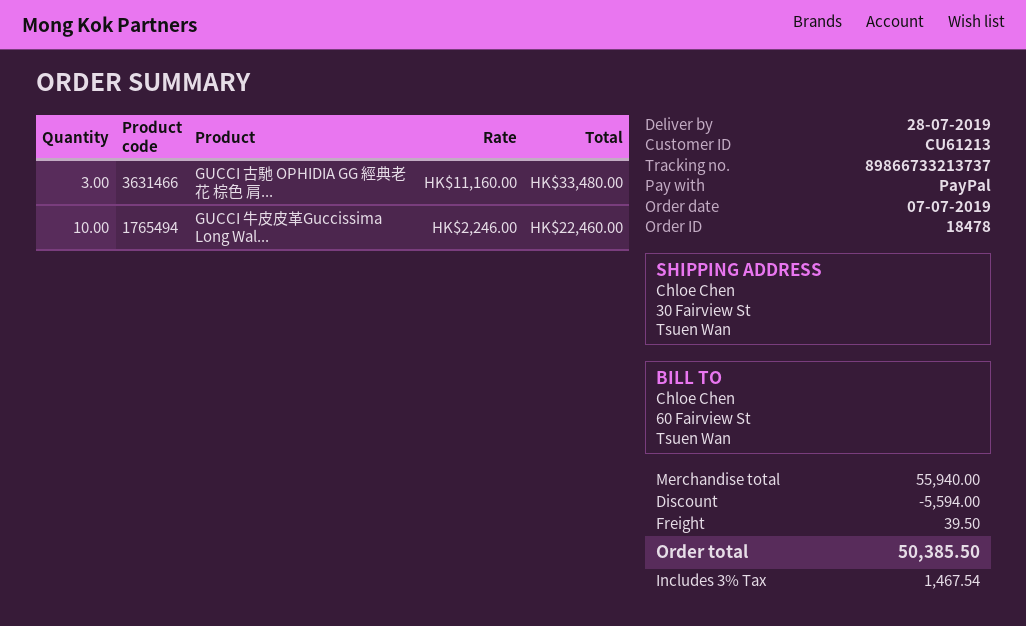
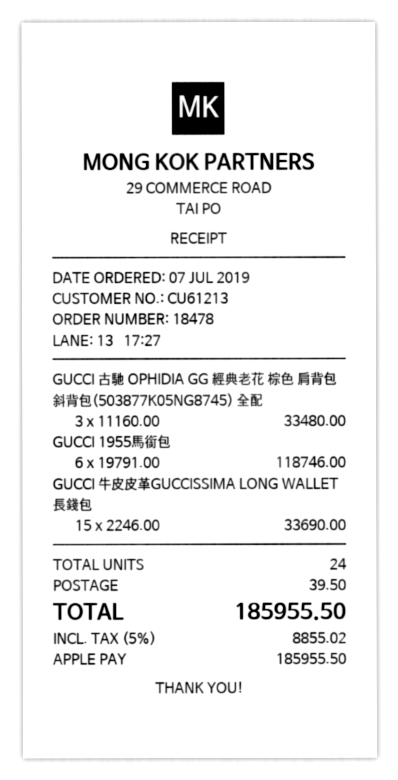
payment method: PayPal -> Apple Pay
GUCCI 牛皮皮革Guccissima Long Wal...: 10 x 2246.00 = 22460.00 -> 15 x 2246.00 = 33690.00
GUCCI 1955馬銜包: none -> 6 x 19791.00 = 118746.00
discount: 5594.00 -> none
tax: 3% = 1467.54 -> 5% = 8855.02
total: 50385.50 -> 185955.50

